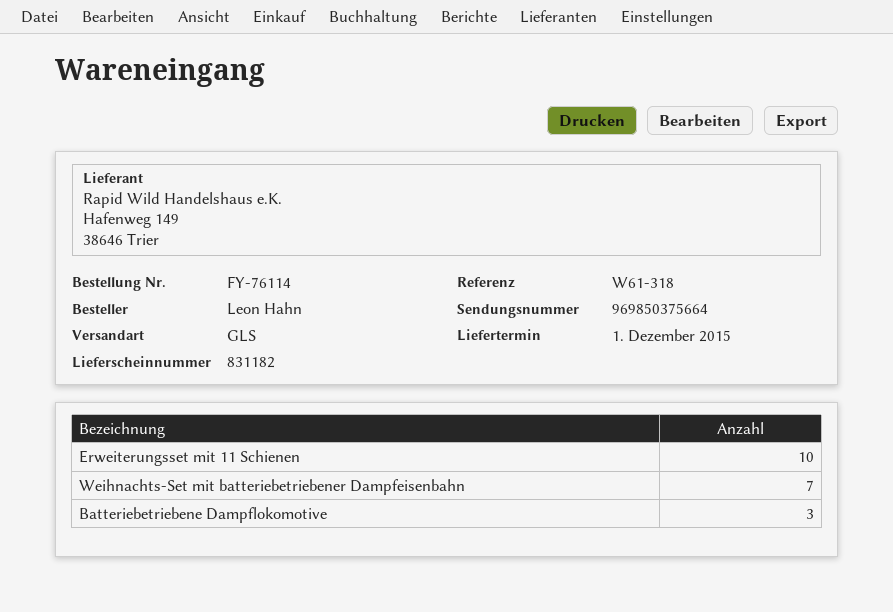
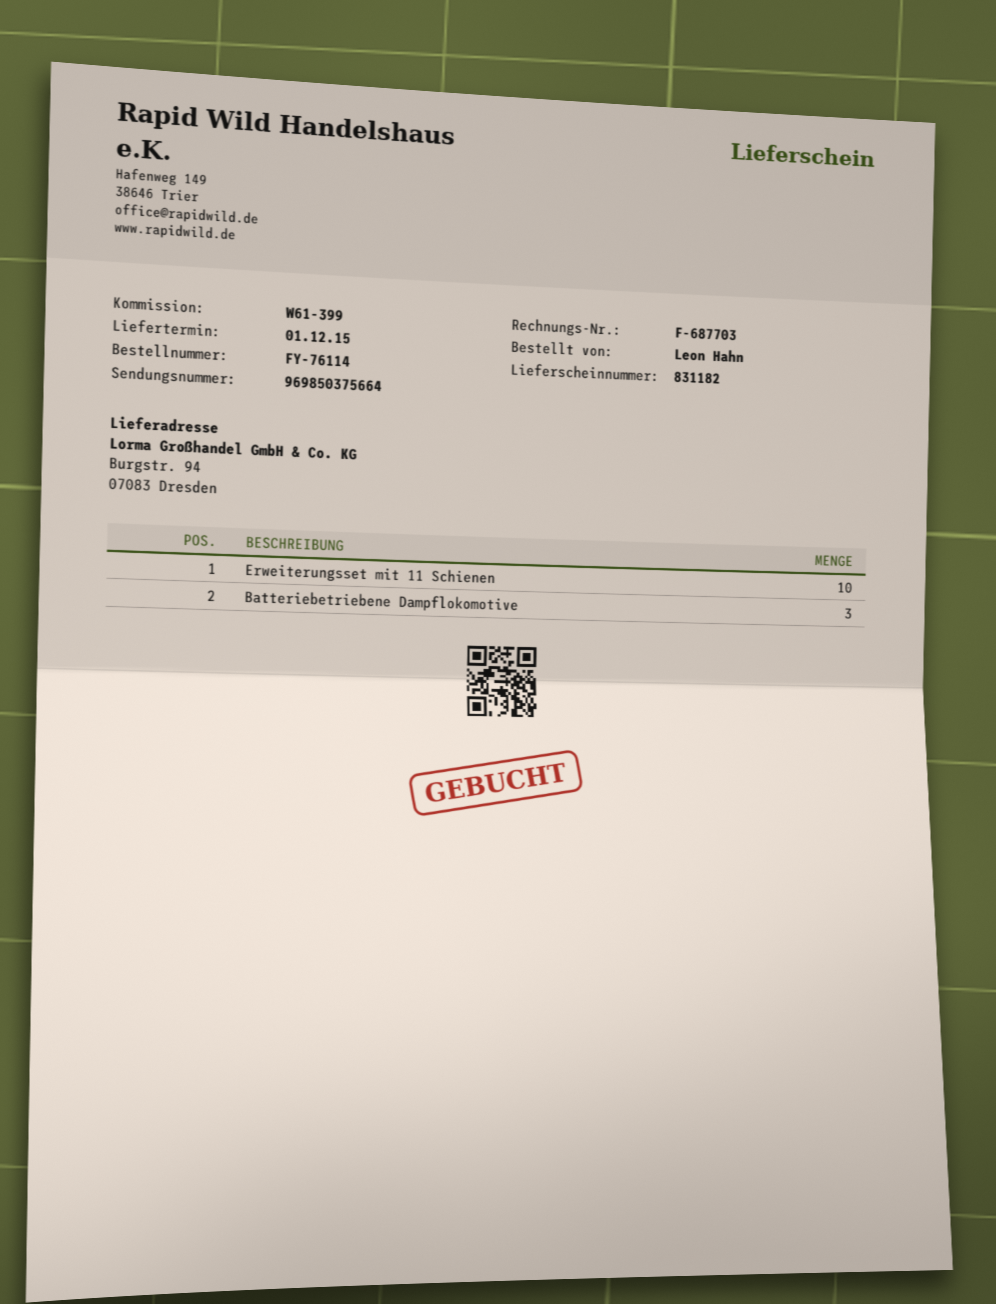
reference: W61-318 -> W61-399
Weihnachts-Set mit batteriebetriebener Dampfeisenbahn: 7 -> none

